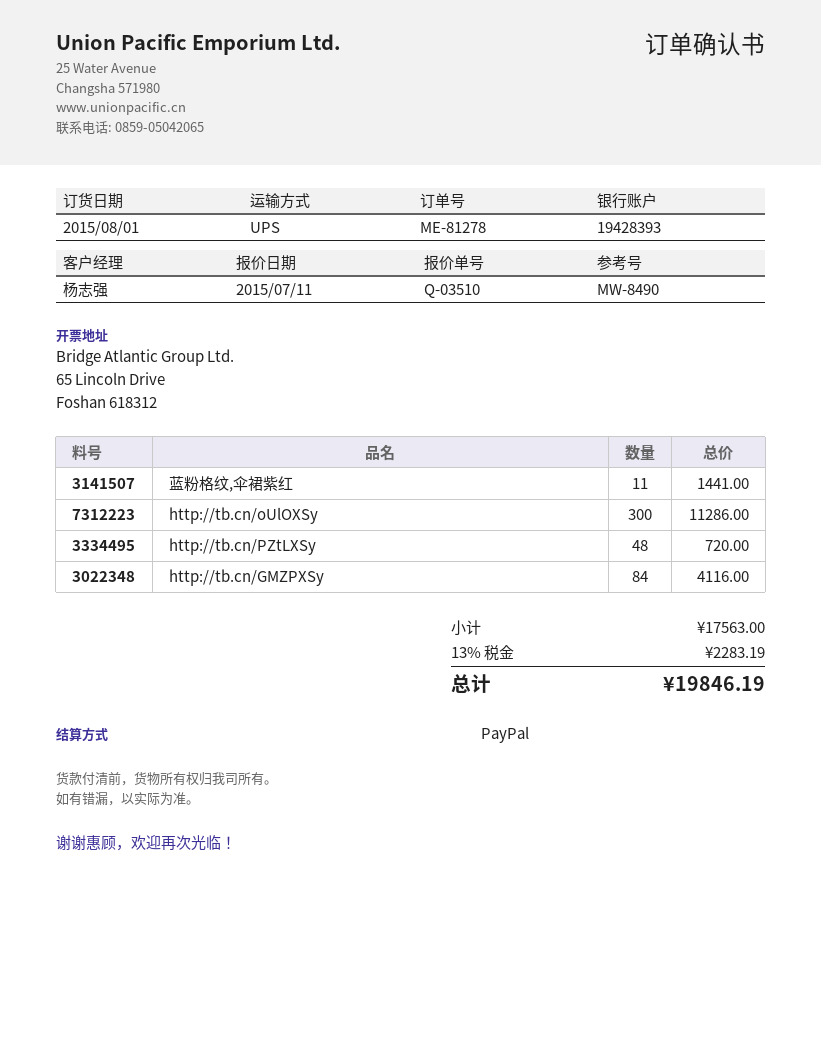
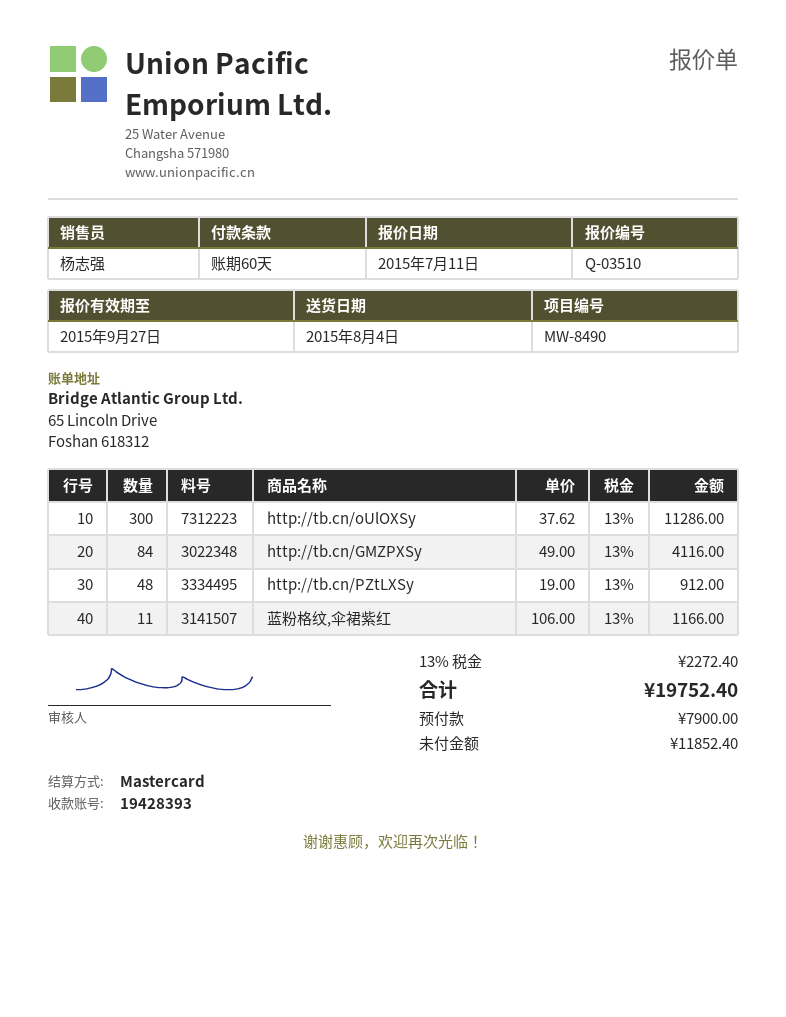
payment method: PayPal -> Mastercard
蓝粉格纹,伞裙紫红: 11 for 1441.00 -> 11 for 1166.00
http://tb.cn/PZtLXSy: 48 for 720.00 -> 48 for 912.00
tax: 13% = 2283.19 -> 13% = 2272.40
total: 19846.19 -> 19752.40

